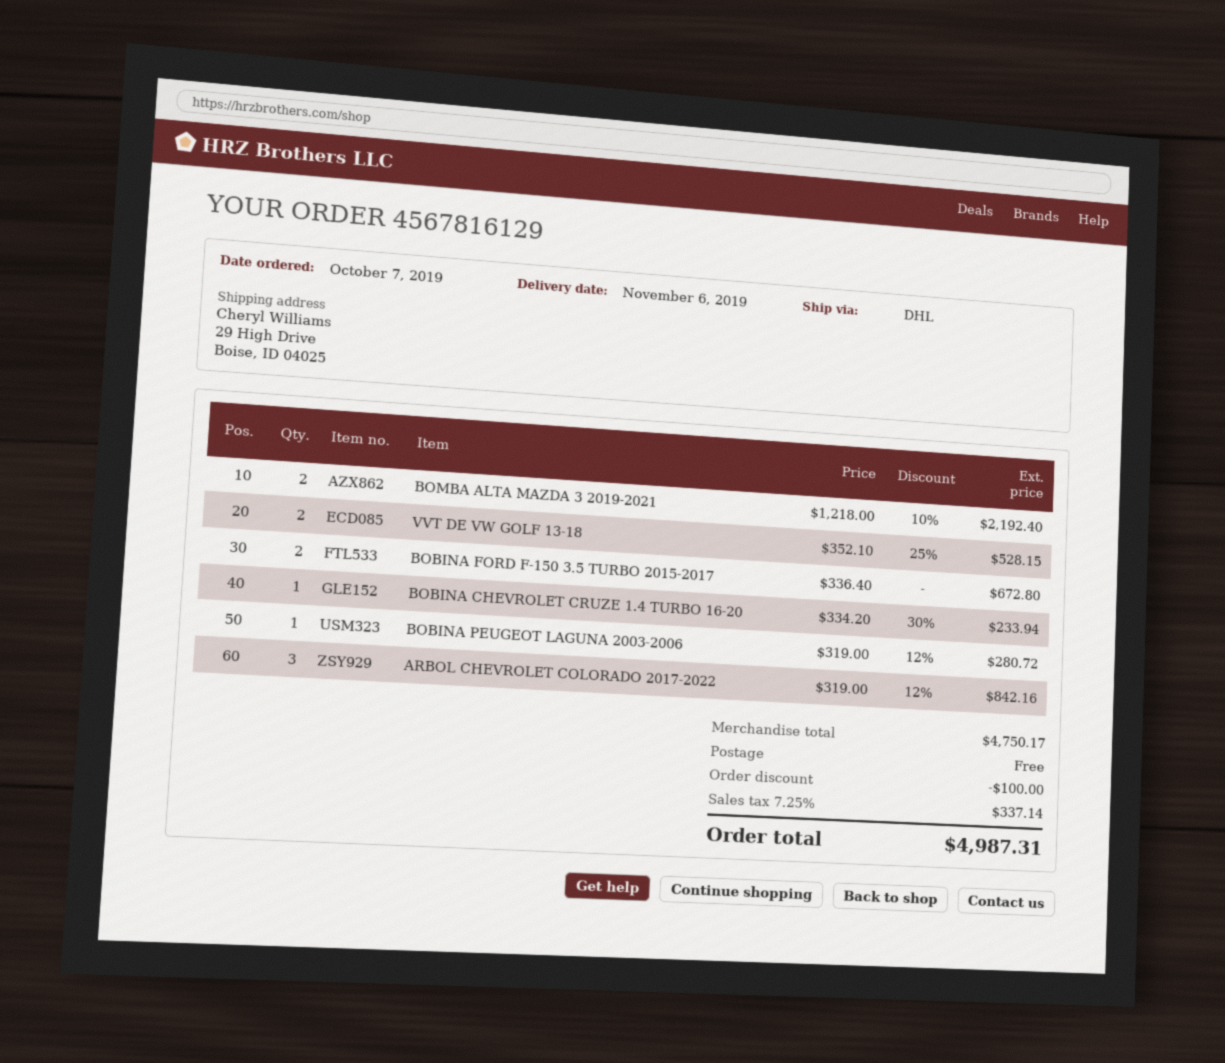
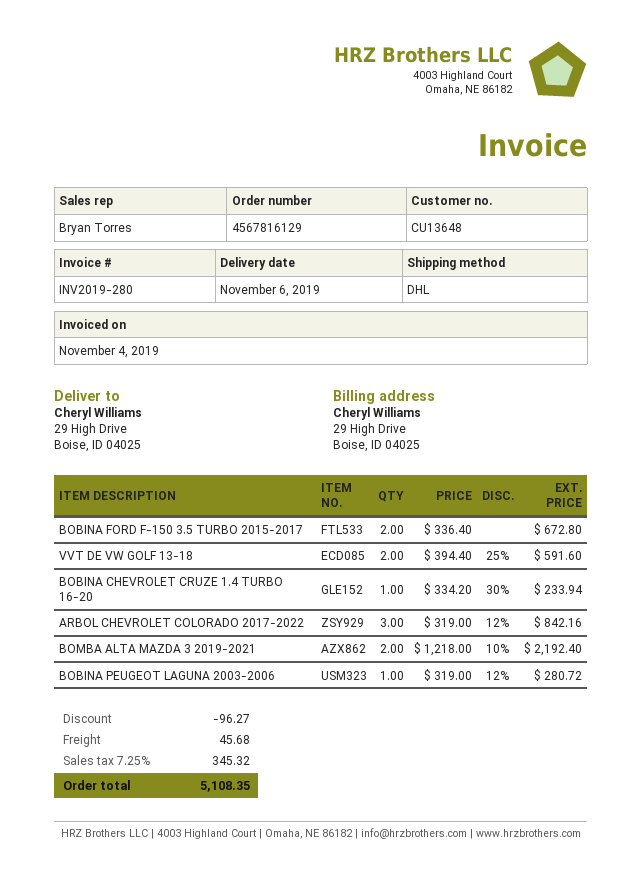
VVT DE VW GOLF 13-18: 2 x 352.10 - 25% = 528.15 -> 2 x 394.40 - 25% = 591.60
discount: 100.00 -> 96.27
shipping: 0.00 -> 45.68
tax: 7.25% = 337.14 -> 7.25% = 345.32
total: 4987.31 -> 5108.35

